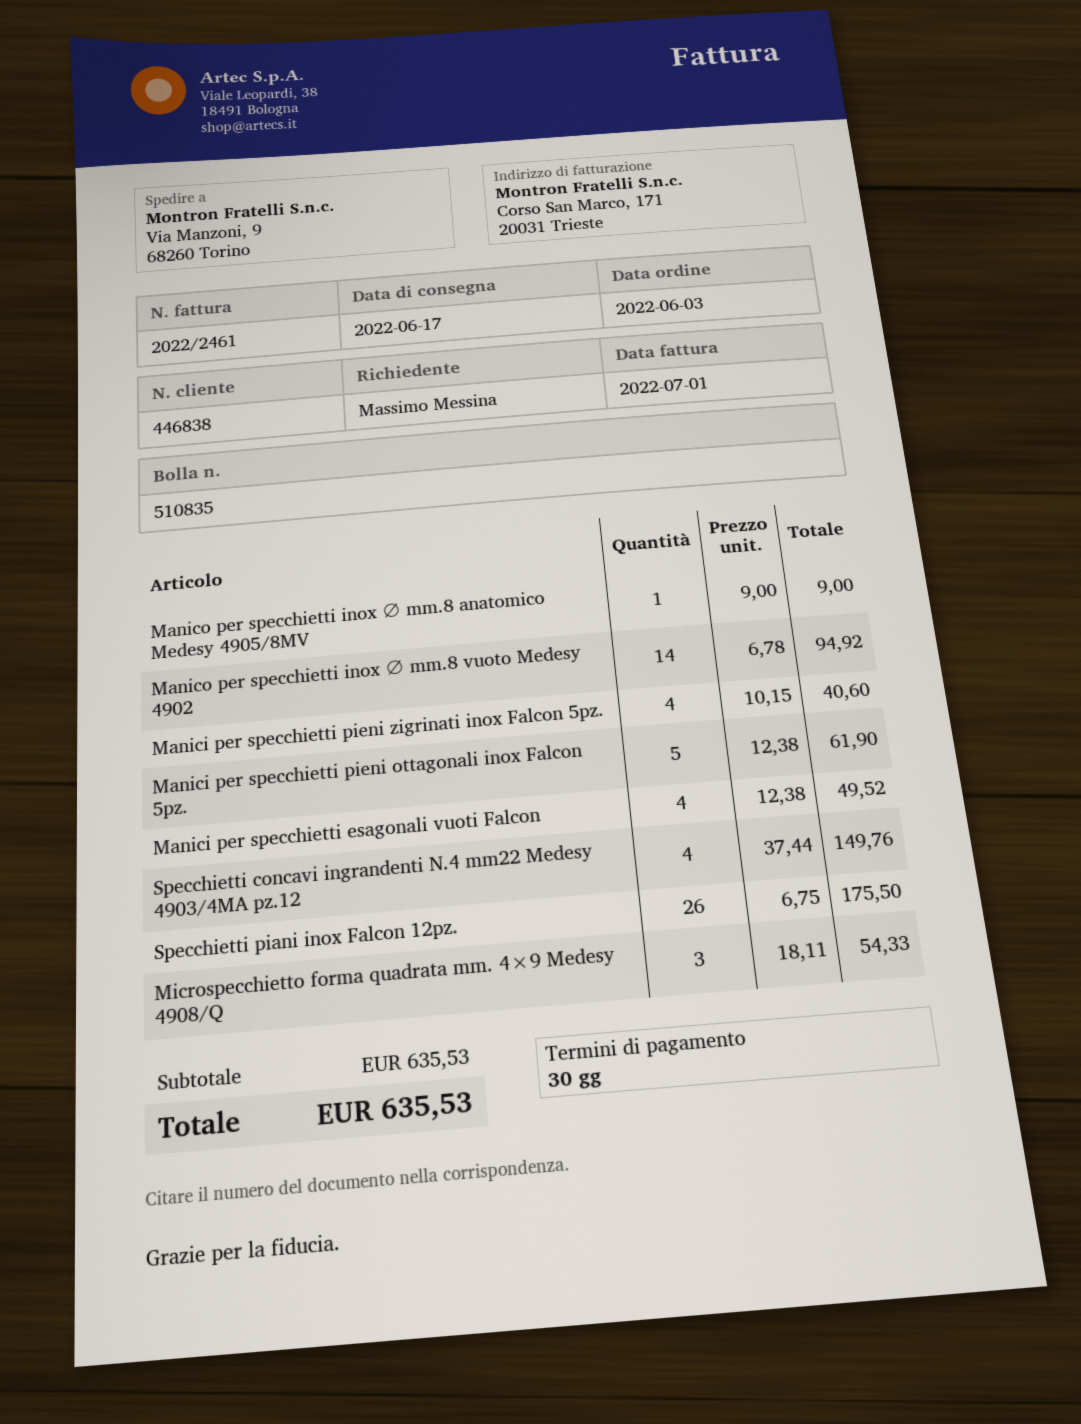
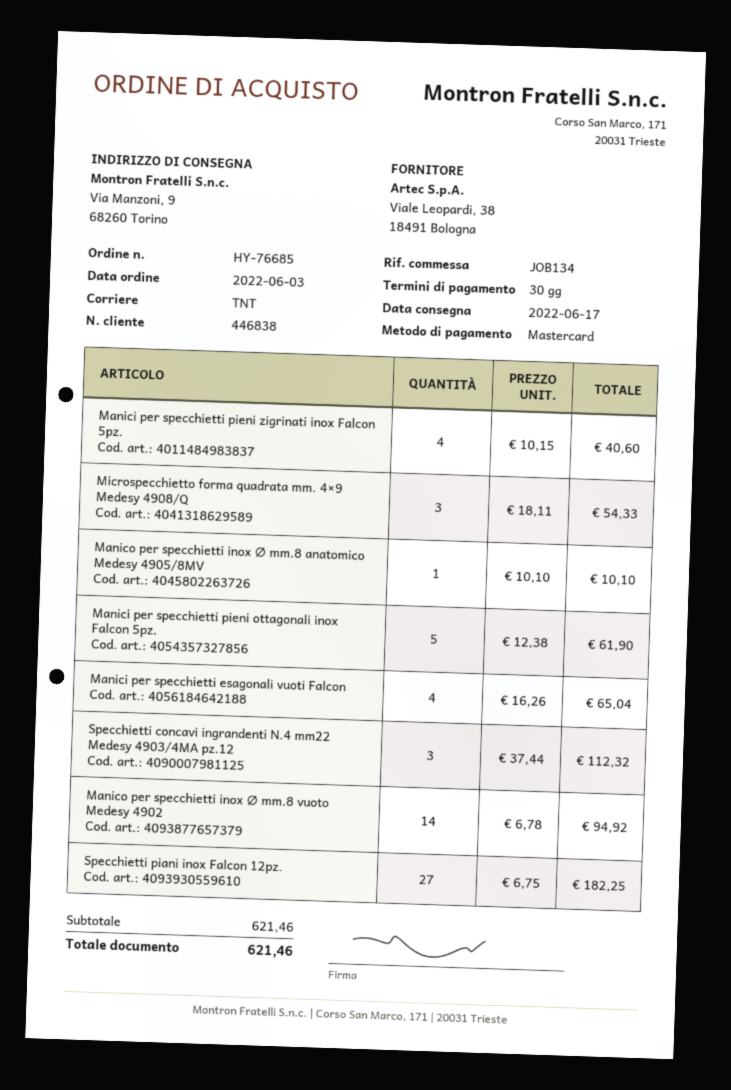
Manico per specchietti inox ∅ mm.8 anatomico Medesy 4905/8MV: 1 x 9.00 = 9.00 -> 1 x 10.10 = 10.10
Manici per specchietti esagonali vuoti Falcon: 4 x 12.38 = 49.52 -> 4 x 16.26 = 65.04
Specchietti concavi ingrandenti N.4 mm22 Medesy 4903/4MA pz.12: 4 x 37.44 = 149.76 -> 3 x 37.44 = 112.32
Specchietti piani inox Falcon 12pz.: 26 x 6.75 = 175.50 -> 27 x 6.75 = 182.25
subtotal: 635.53 -> 621.46
total: 635.53 -> 621.46

